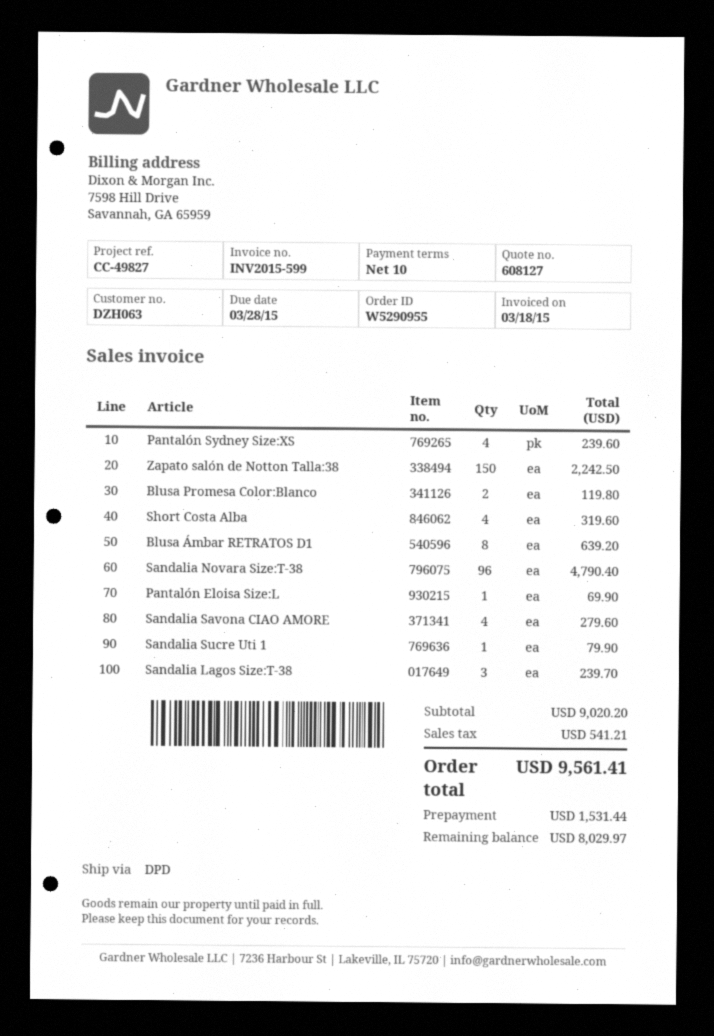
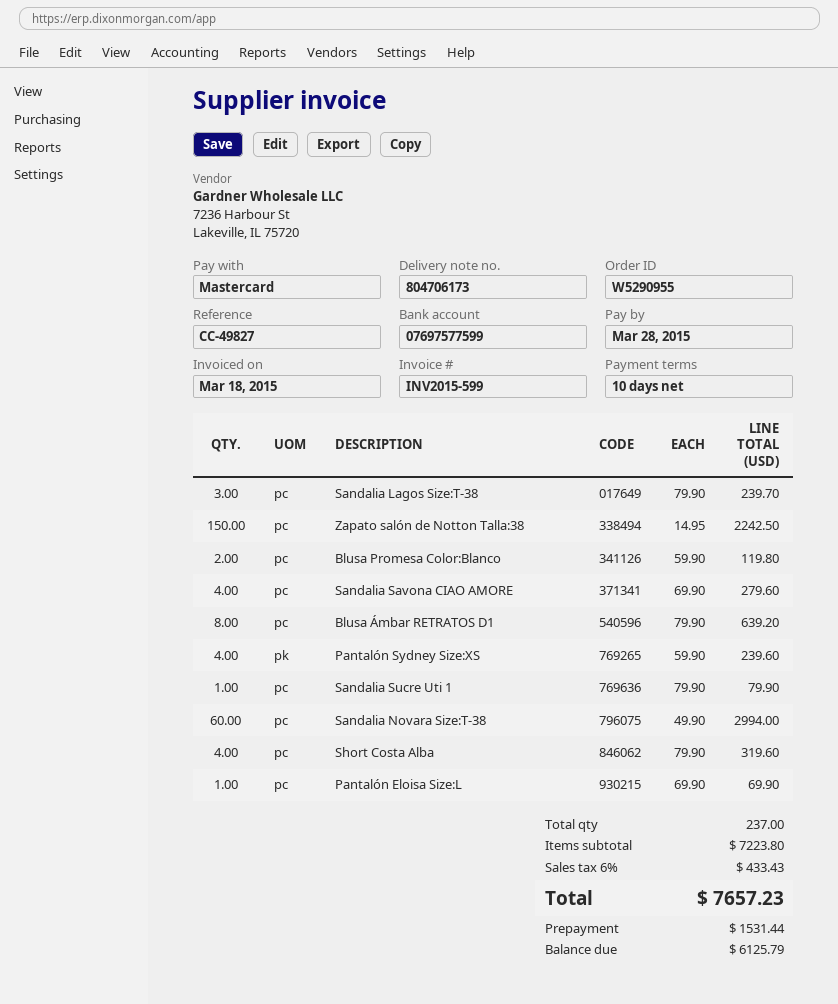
Sandalia Novara Size:T-38: 96 for 4790.40 -> 60 for 2994.00
subtotal: 9020.20 -> 7223.80
tax: 541.21 -> 433.43
total: 9561.41 -> 7657.23
balance: 8029.97 -> 6125.79

